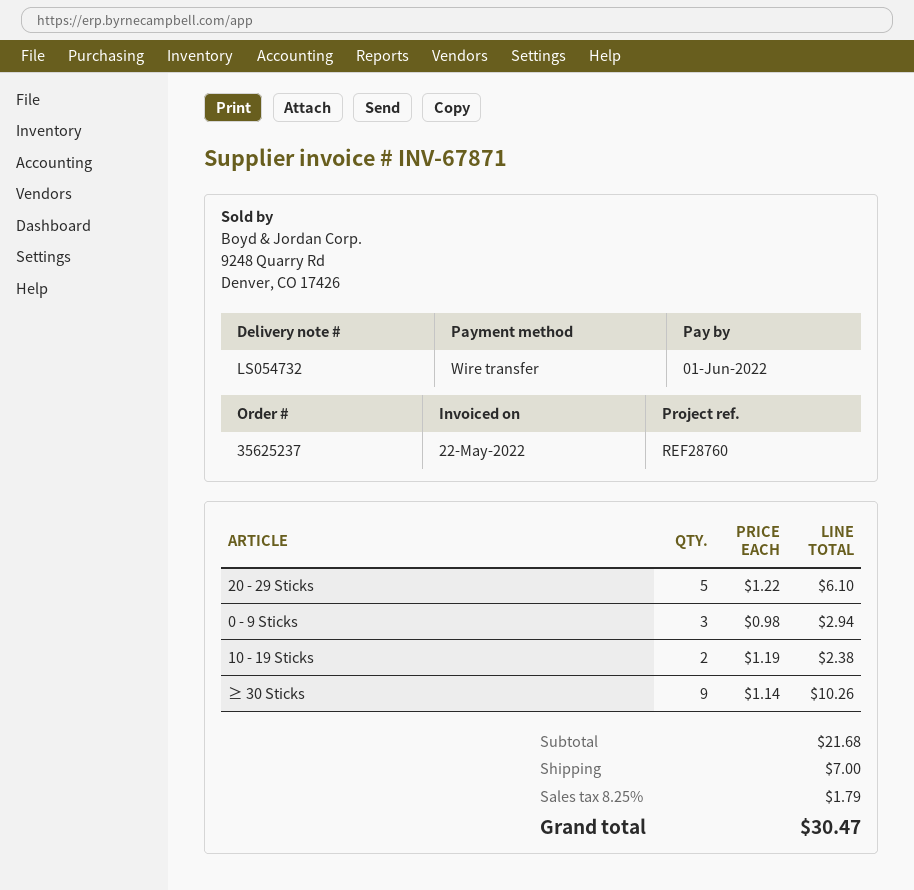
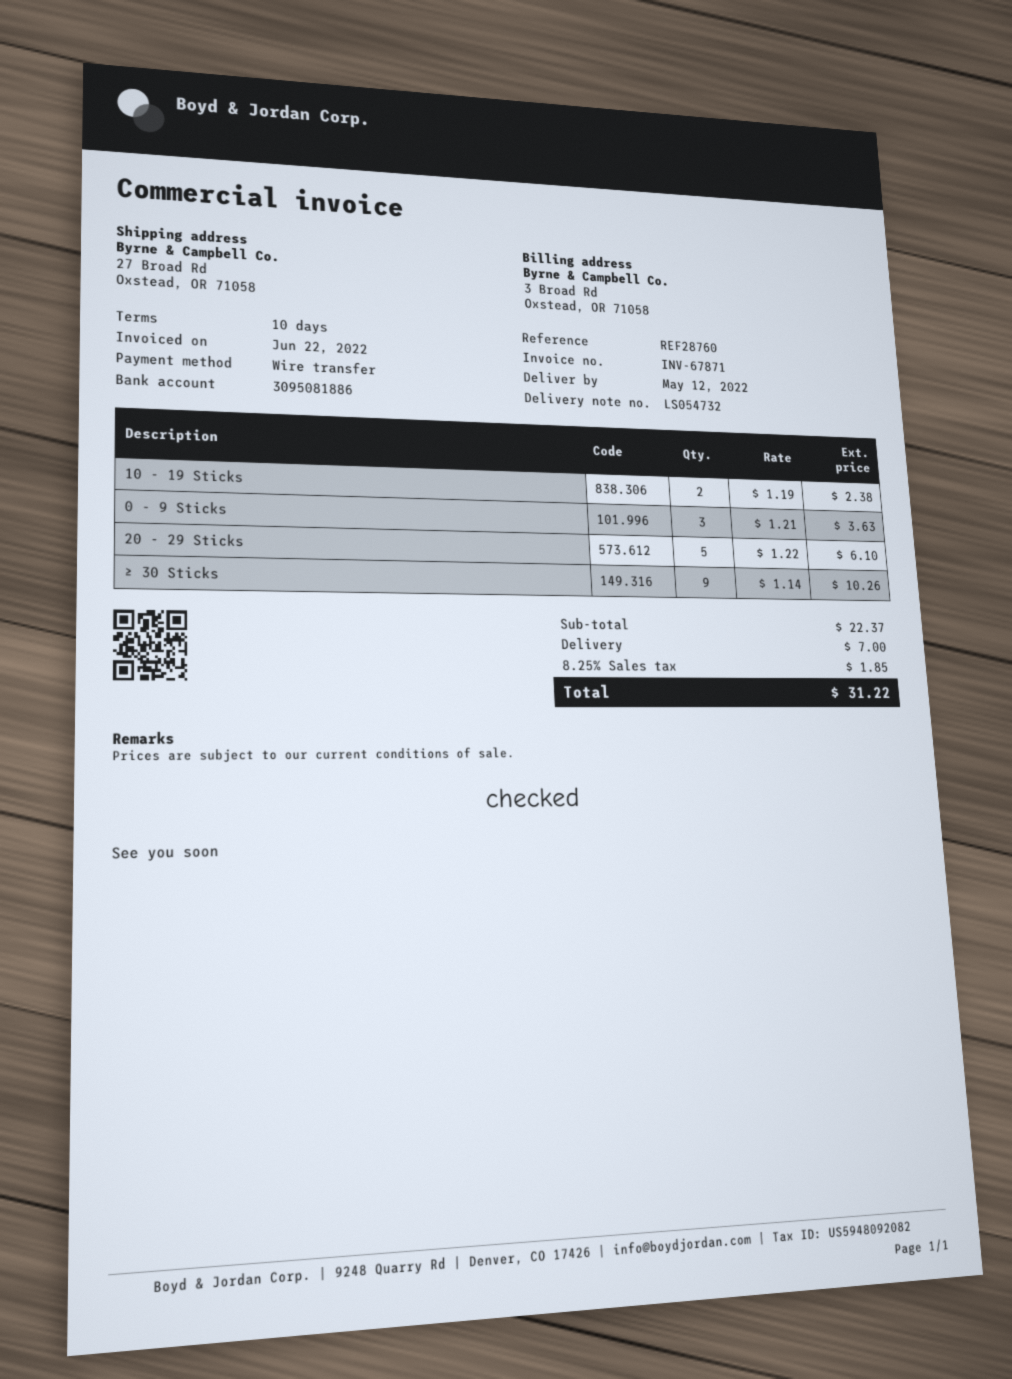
invoice date: 2022-05-22 -> 2022-06-22
0 - 9 Sticks: 3 x 0.98 = 2.94 -> 3 x 1.21 = 3.63
subtotal: 21.68 -> 22.37
tax: 8.25% = 1.79 -> 8.25% = 1.85
total: 30.47 -> 31.22

